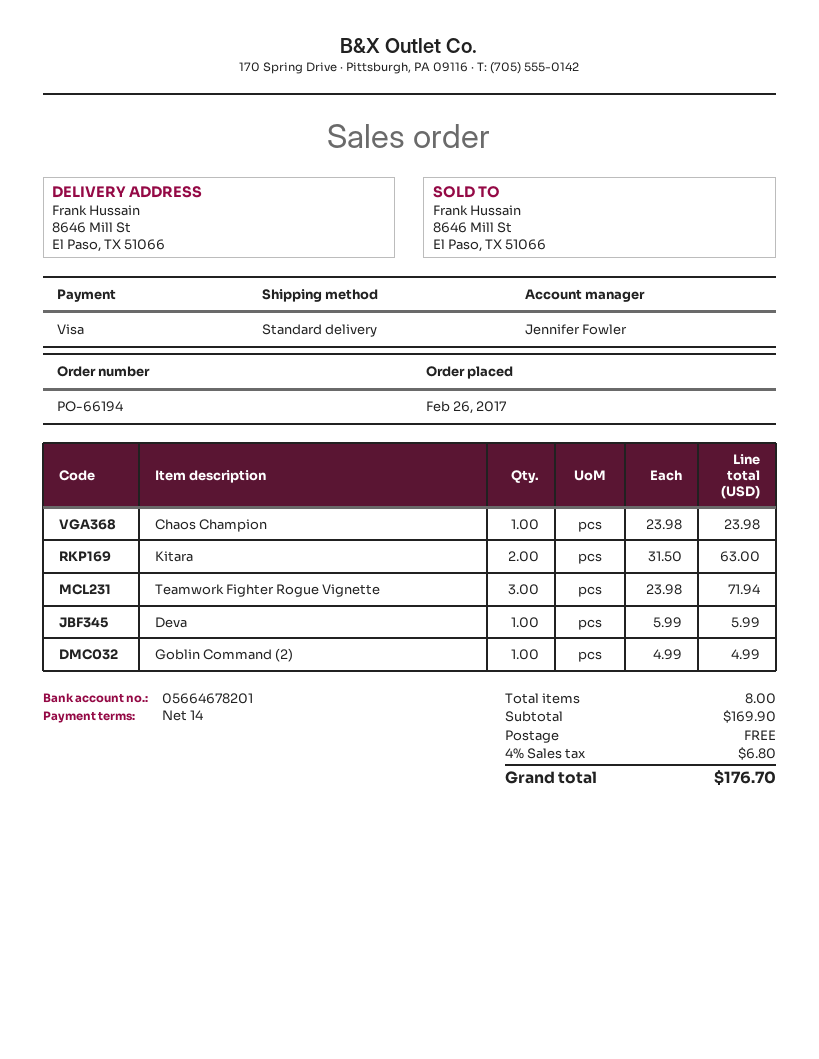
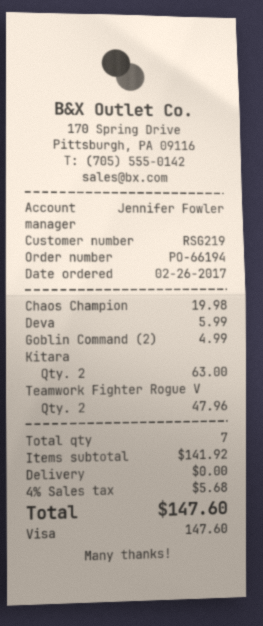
Chaos Champion: 1 for 23.98 -> 1 for 19.98
Teamwork Fighter Rogue Vignette: 3 for 71.94 -> 2 for 47.96
total quantity: 8 -> 7
subtotal: 169.90 -> 141.92
tax: 4% = 6.80 -> 4% = 5.68
total: 176.70 -> 147.60

